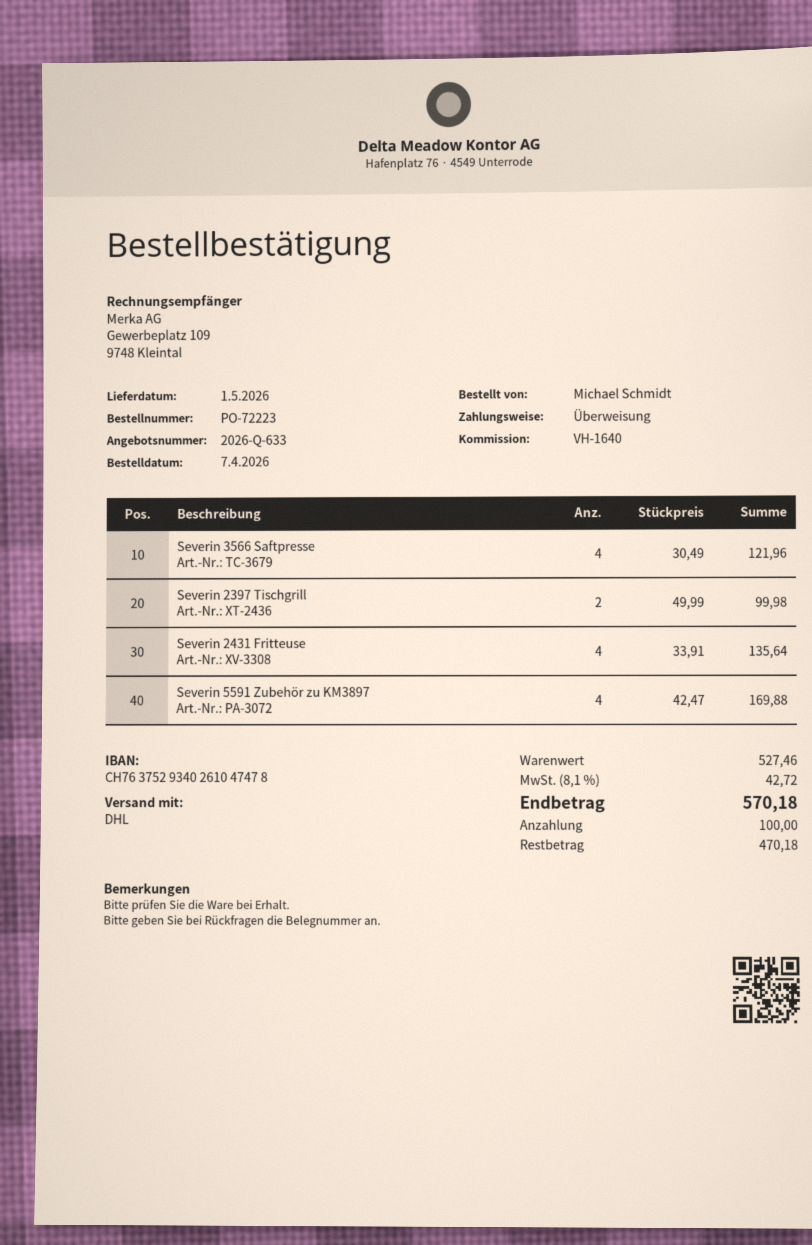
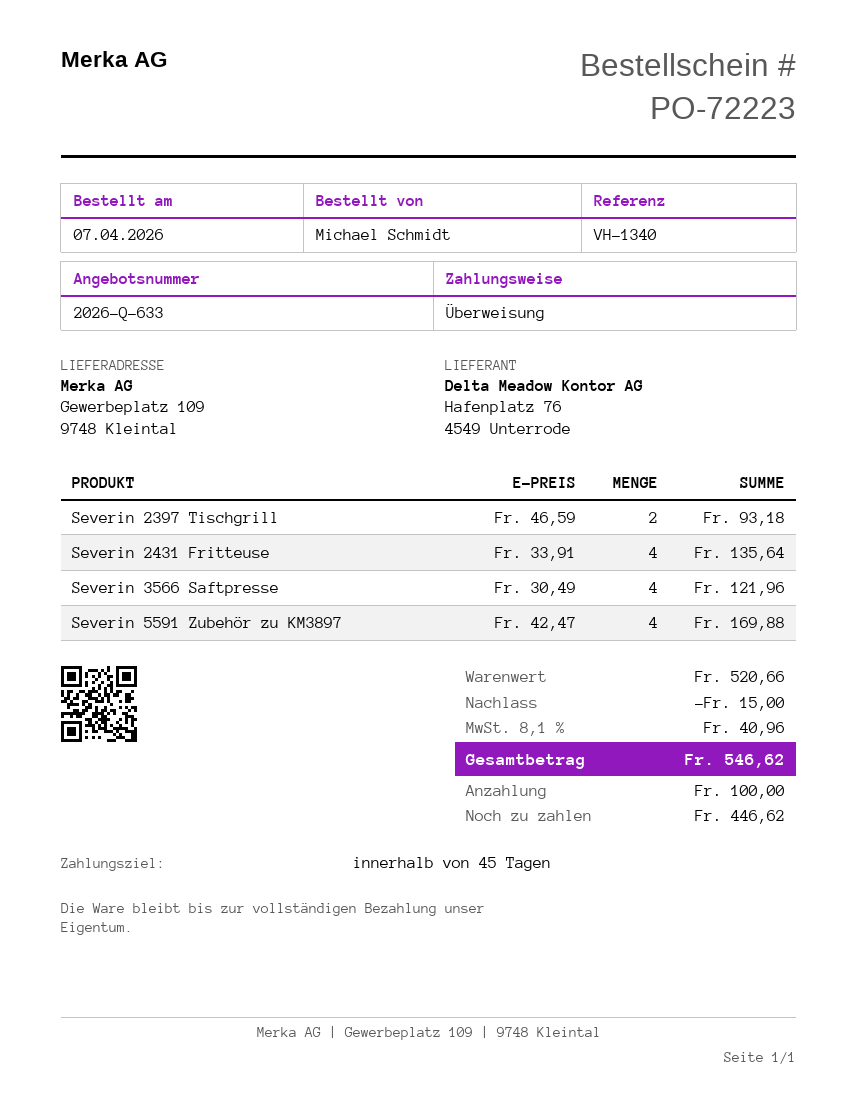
reference: VH-1640 -> VH-1340
Severin 2397 Tischgrill: 2 x 49.99 = 99.98 -> 2 x 46.59 = 93.18
subtotal: 527.46 -> 520.66
discount: none -> 15.00
tax: 8.1% = 42.72 -> 8.1% = 40.96
total: 570.18 -> 546.62
balance: 470.18 -> 446.62

